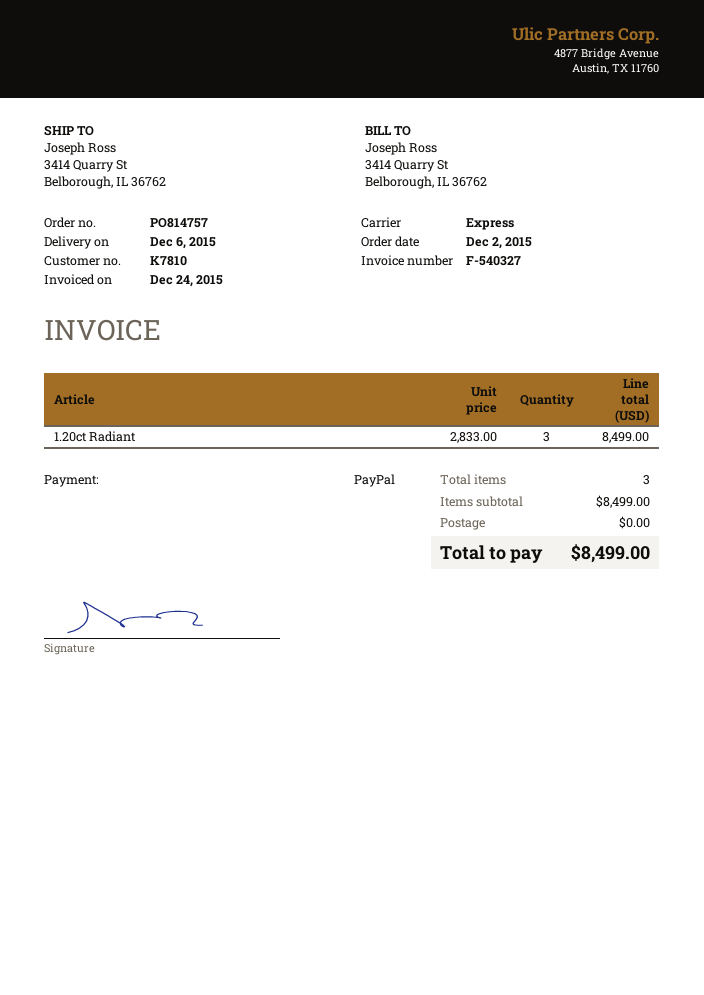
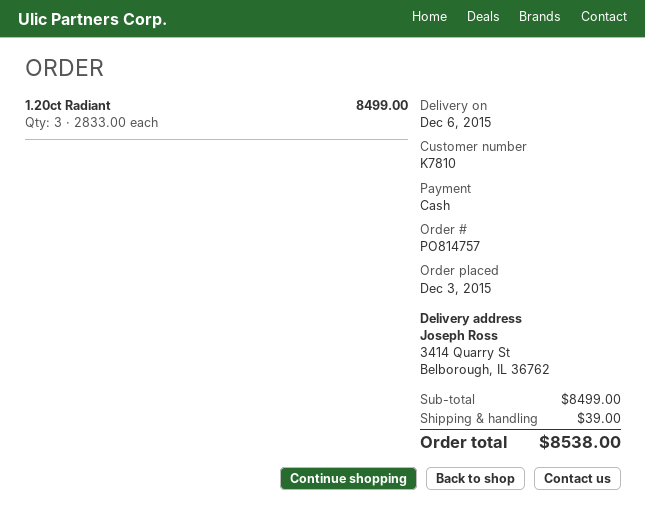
order date: 2015-12-02 -> 2015-12-03
payment method: PayPal -> cash
shipping: 0.00 -> 39.00
total: 8499.00 -> 8538.00

